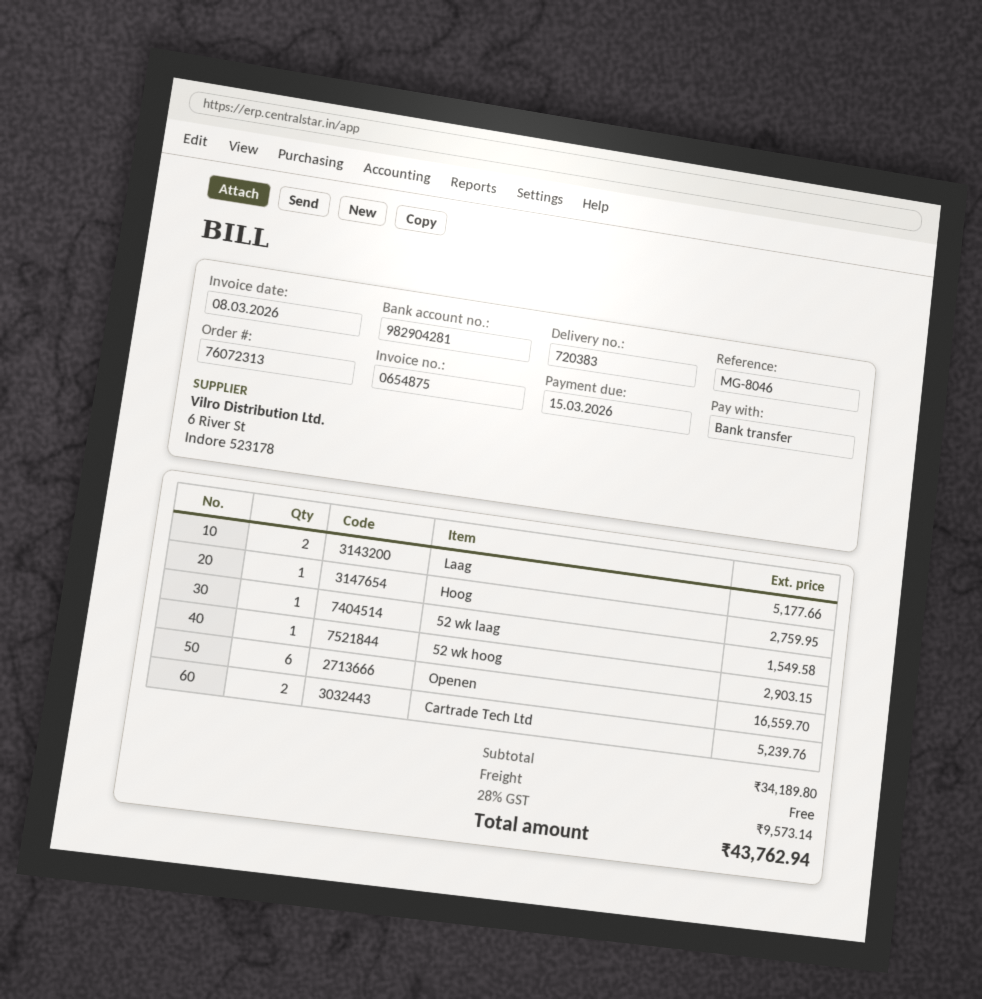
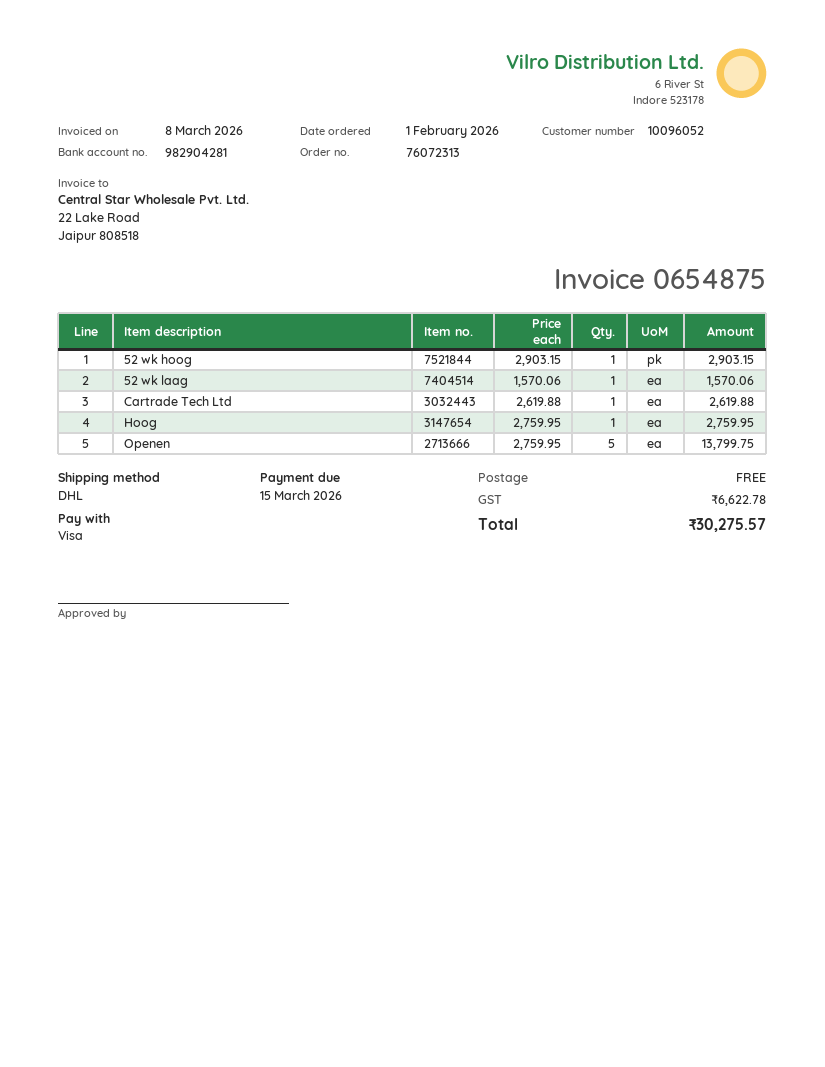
payment method: bank transfer -> Visa
Laag: 2 for 5177.66 -> none
52 wk laag: 1 for 1549.58 -> 1 for 1570.06
Openen: 6 for 16559.70 -> 5 for 13799.75
Cartrade Tech Ltd: 2 for 5239.76 -> 1 for 2619.88
tax: 9573.14 -> 6622.78
total: 43762.94 -> 30275.57

